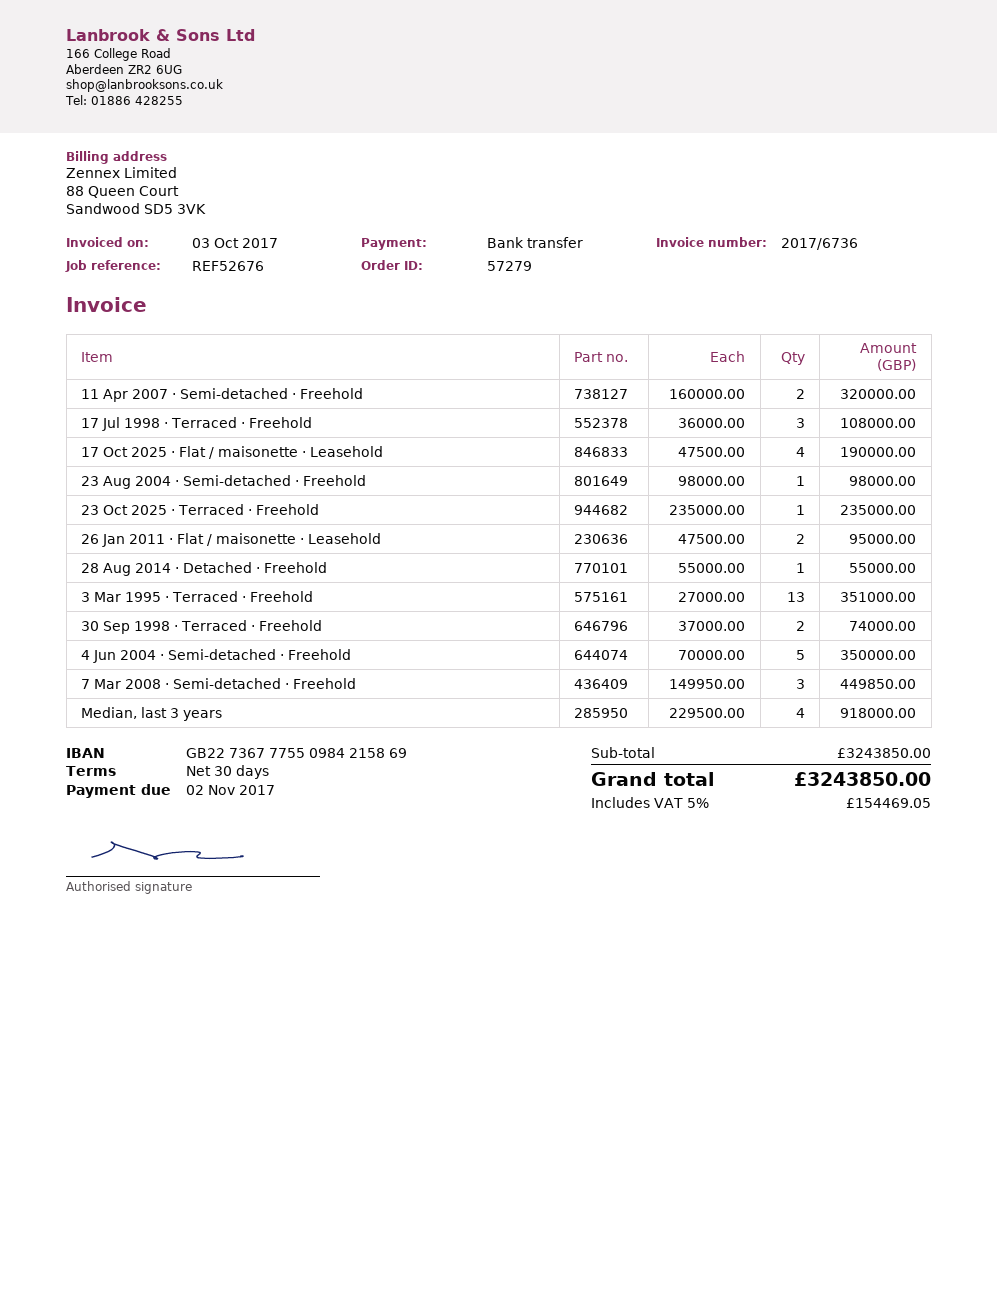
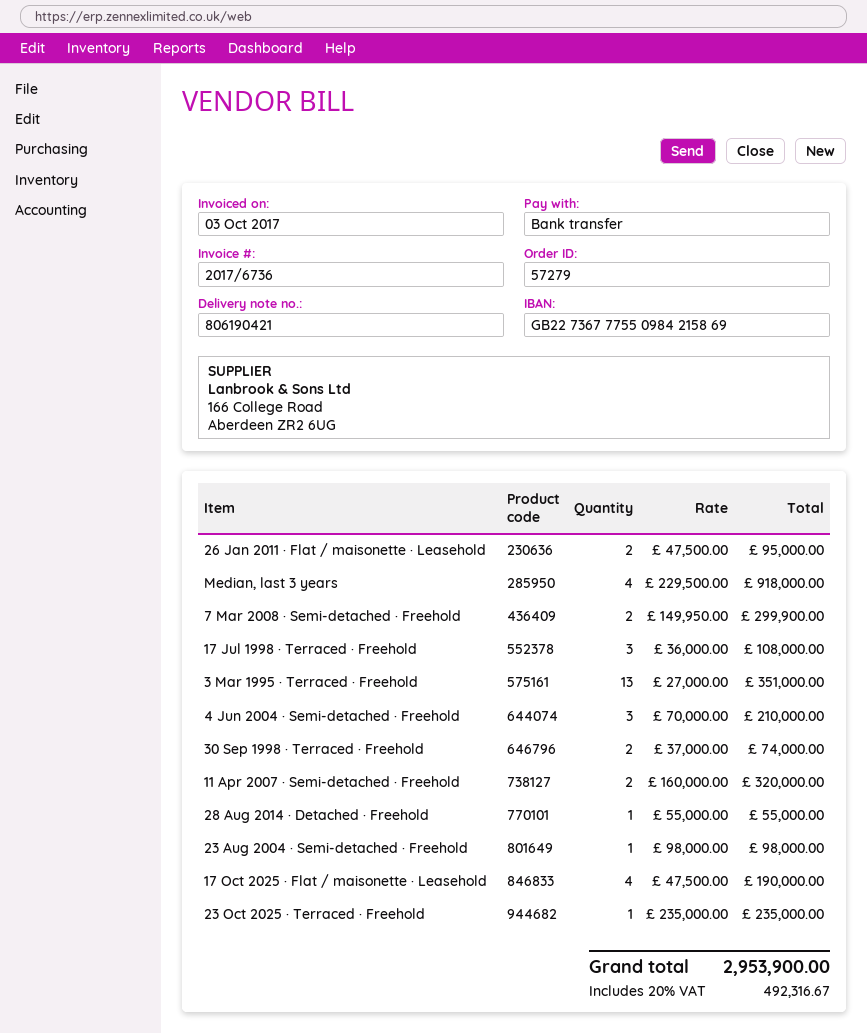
4 Jun 2004 · Semi-detached · Freehold: 5 x 70000.00 = 350000.00 -> 3 x 70000.00 = 210000.00
7 Mar 2008 · Semi-detached · Freehold: 3 x 149950.00 = 449850.00 -> 2 x 149950.00 = 299900.00
tax: 5% = 154469.05 -> 20% = 492316.67
total: 3243850.00 -> 2953900.00

